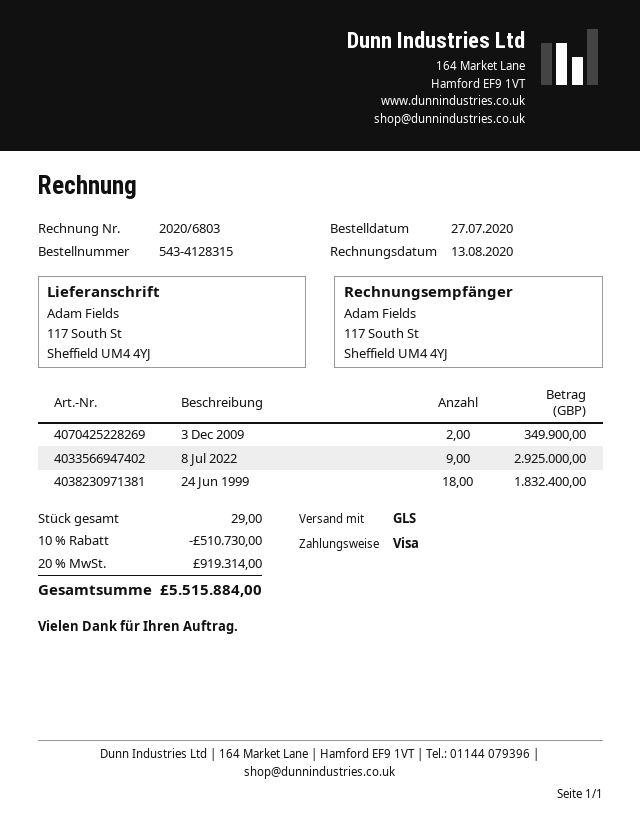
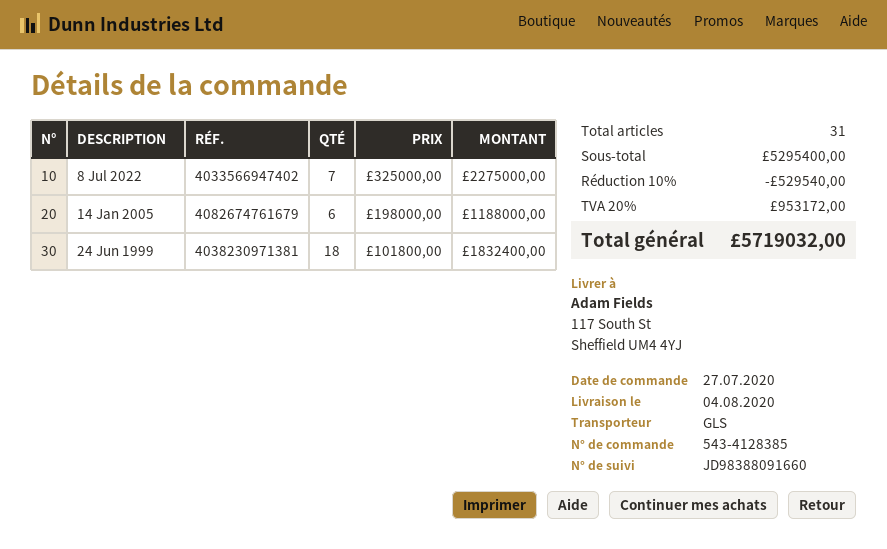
order number: 543-4128315 -> 543-4128385
3 Dec 2009: 2 for 349900.00 -> none
8 Jul 2022: 9 for 2925000.00 -> 7 for 2275000.00
14 Jan 2005: none -> 6 for 1188000.00
total quantity: 29 -> 31
discount: 10% = 510730.00 -> 10% = 529540.00
tax: 20% = 919314.00 -> 20% = 953172.00
total: 5515884.00 -> 5719032.00

